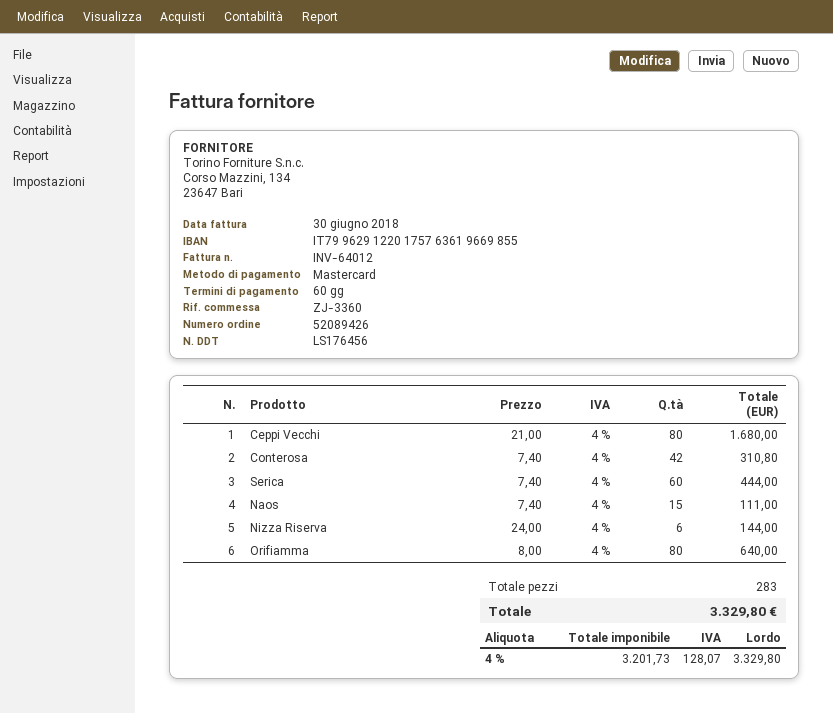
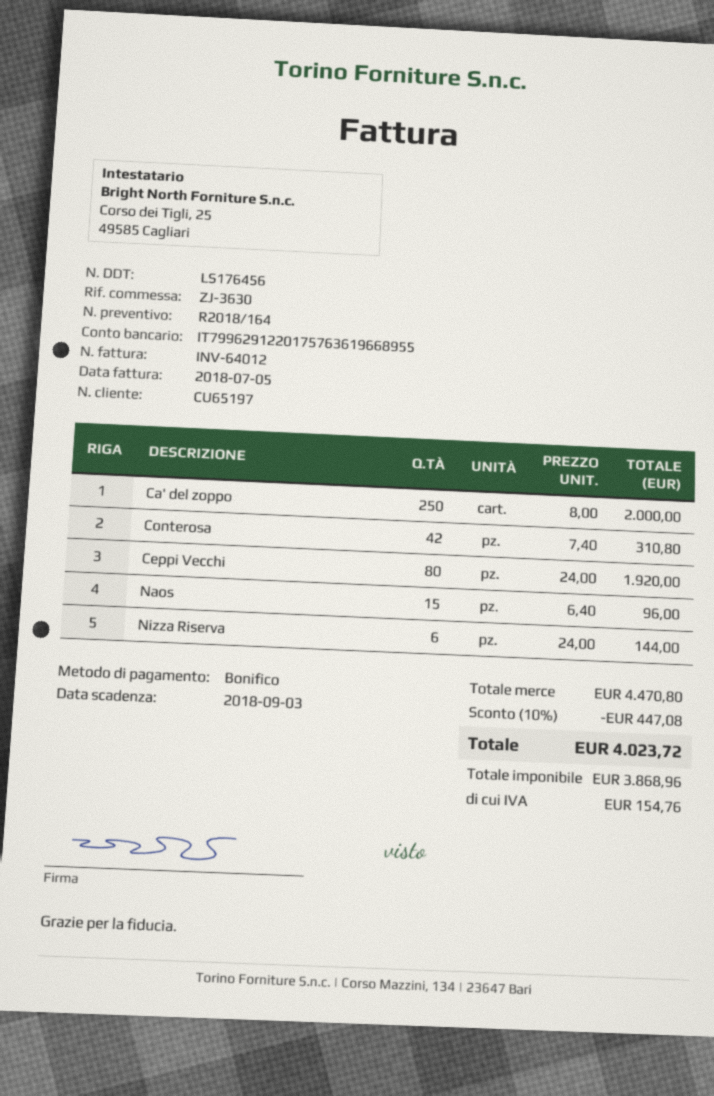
invoice date: 2018-06-30 -> 2018-07-05
reference: ZJ-3360 -> ZJ-3630
payment method: Mastercard -> bank transfer
bank account: IT7996291220175763619669855 -> IT7996291220175763619668955
Ceppi Vecchi: 80 x 21.00 = 1680.00 -> 80 x 24.00 = 1920.00
Serica: 60 x 7.40 = 444.00 -> none
Naos: 15 x 7.40 = 111.00 -> 15 x 6.40 = 96.00
Orifiamma: 80 x 8.00 = 640.00 -> none
Ca' del zoppo: none -> 250 x 8.00 = 2000.00
discount: none -> 10% = 447.08
net: 3201.73 -> 3868.96
tax: 128.07 -> 154.76
total: 3329.80 -> 4023.72

